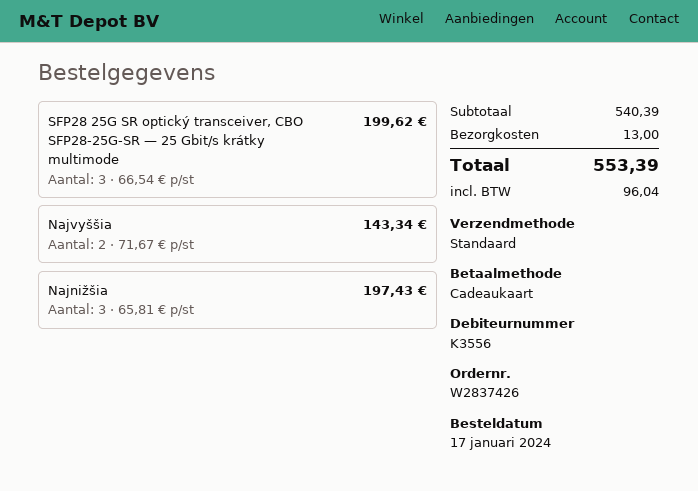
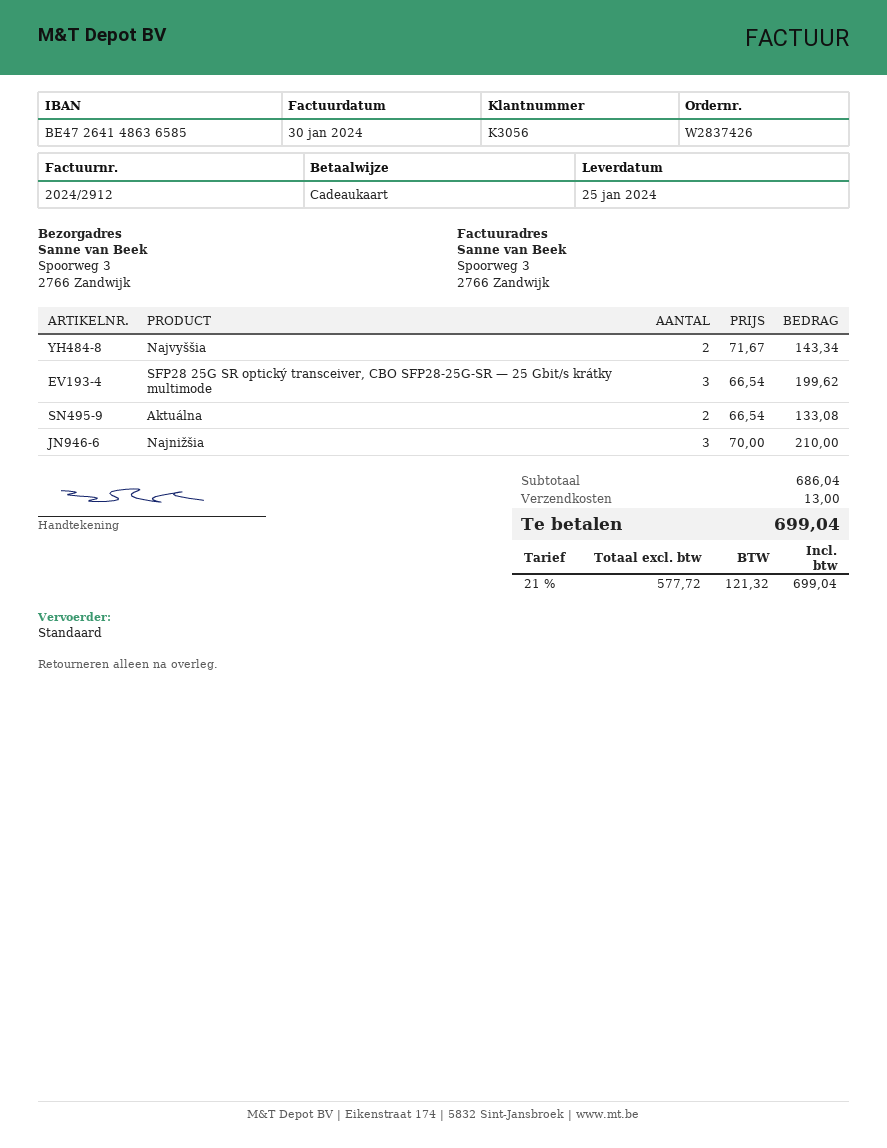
customer number: K3556 -> K3056
Najnižšia: 3 x 65.81 = 197.43 -> 3 x 70.00 = 210.00
Aktuálna: none -> 2 x 66.54 = 133.08
subtotal: 540.39 -> 686.04
tax: 96.04 -> 121.32
total: 553.39 -> 699.04

